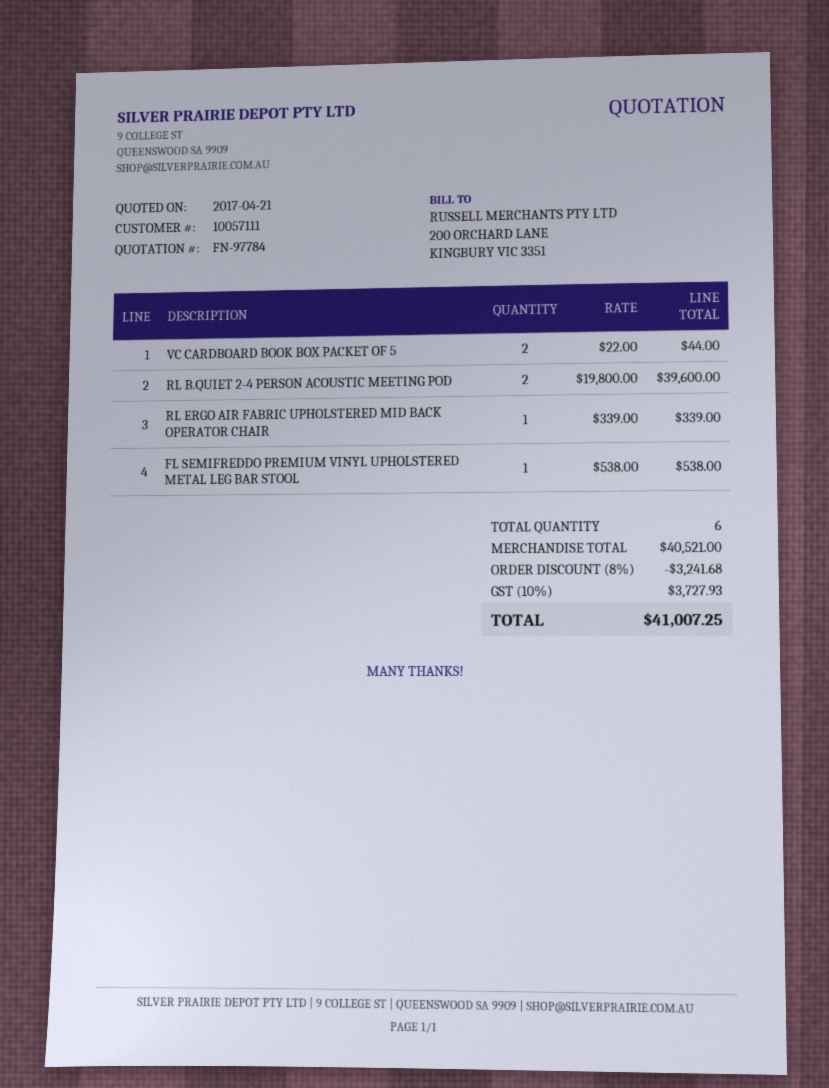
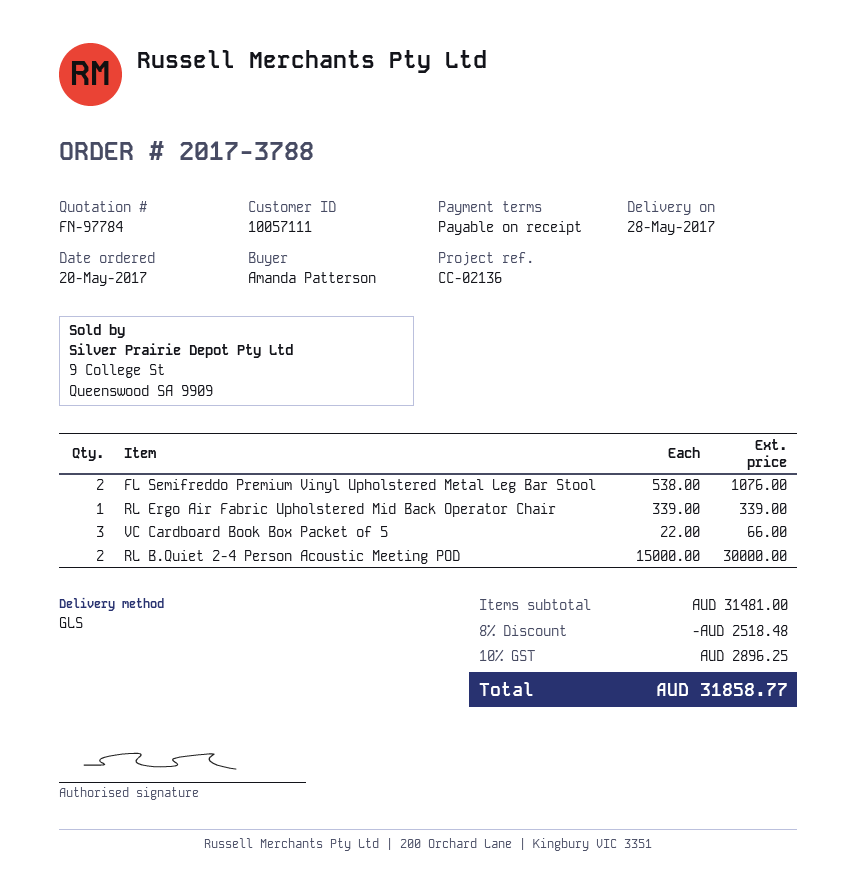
VC CARDBOARD BOOK BOX PACKET OF 5: 2 x 22.00 = 44.00 -> 3 x 22.00 = 66.00
RL B.QUIET 2-4 PERSON ACOUSTIC MEETING POD: 2 x 19800.00 = 39600.00 -> 2 x 15000.00 = 30000.00
FL SEMIFREDDO PREMIUM VINYL UPHOLSTERED METAL LEG BAR STOOL: 1 x 538.00 = 538.00 -> 2 x 538.00 = 1076.00
subtotal: 40521.00 -> 31481.00
discount: 8% = 3241.68 -> 8% = 2518.48
tax: 10% = 3727.93 -> 10% = 2896.25
total: 41007.25 -> 31858.77

